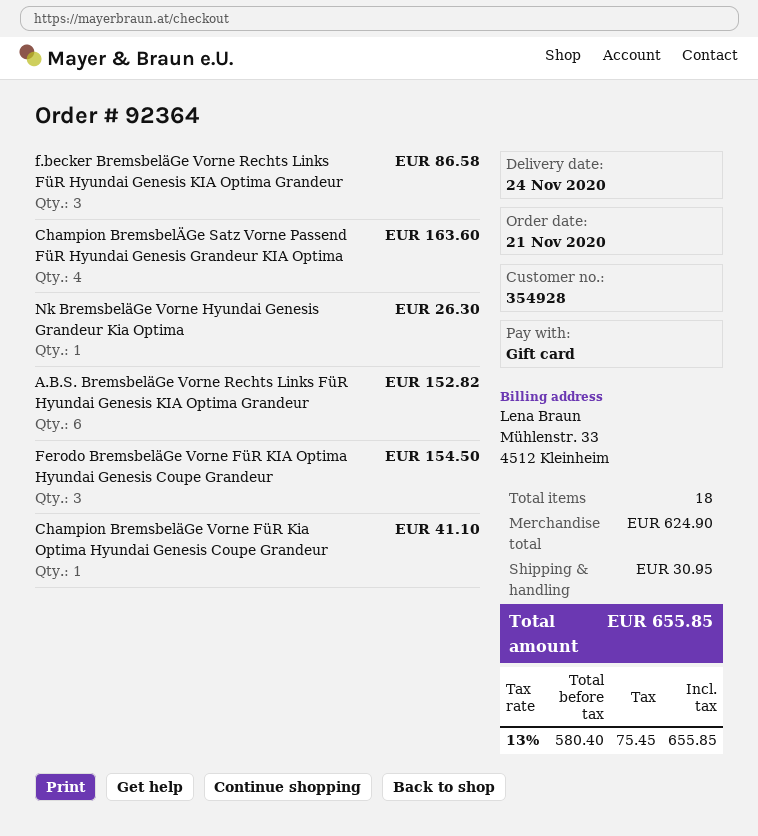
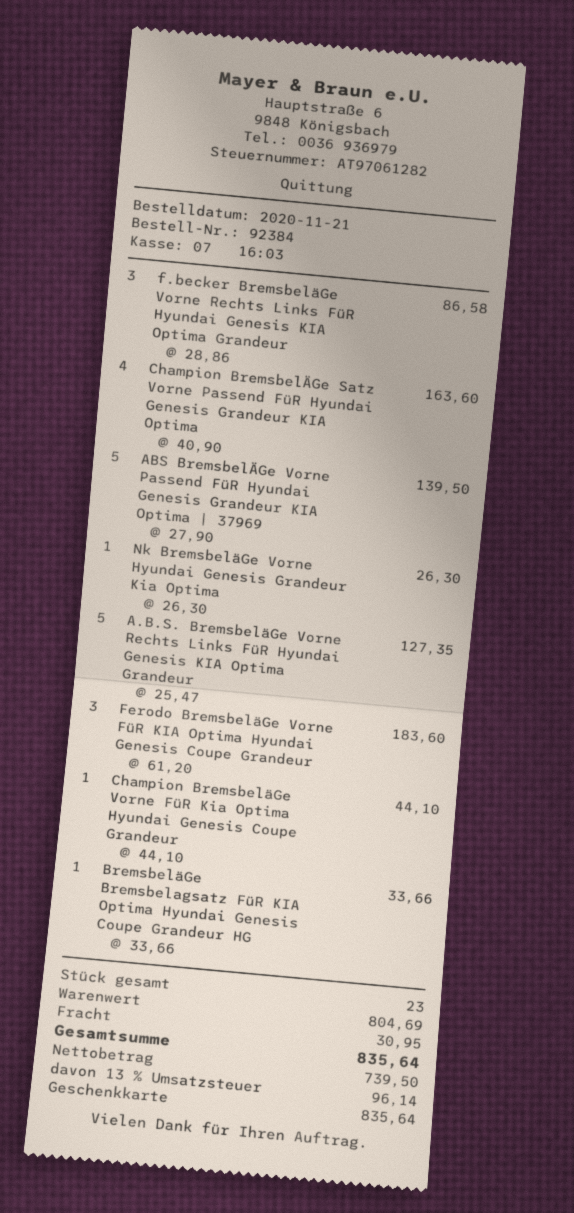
order number: 92364 -> 92384
A.B.S. BremsbeläGe Vorne Rechts Links FüR Hyundai Genesis KIA Optima Grandeur: 6 for 152.82 -> 5 for 127.35
Ferodo BremsbeläGe Vorne FüR KIA Optima Hyundai Genesis Coupe Grandeur: 3 for 154.50 -> 3 for 183.60
Champion BremsbeläGe Vorne FüR Kia Optima Hyundai Genesis Coupe Grandeur: 1 for 41.10 -> 1 for 44.10
ABS BremsbelÄGe Vorne Passend FüR Hyundai Genesis Grandeur KIA Optima | 37969: none -> 5 for 139.50
BremsbeläGe Bremsbelagsatz FüR KIA Optima Hyundai Genesis Coupe Grandeur HG: none -> 1 for 33.66
total quantity: 18 -> 23
subtotal: 624.90 -> 804.69
net: 580.40 -> 739.50
tax: 13% = 75.45 -> 13% = 96.14
total: 655.85 -> 835.64

